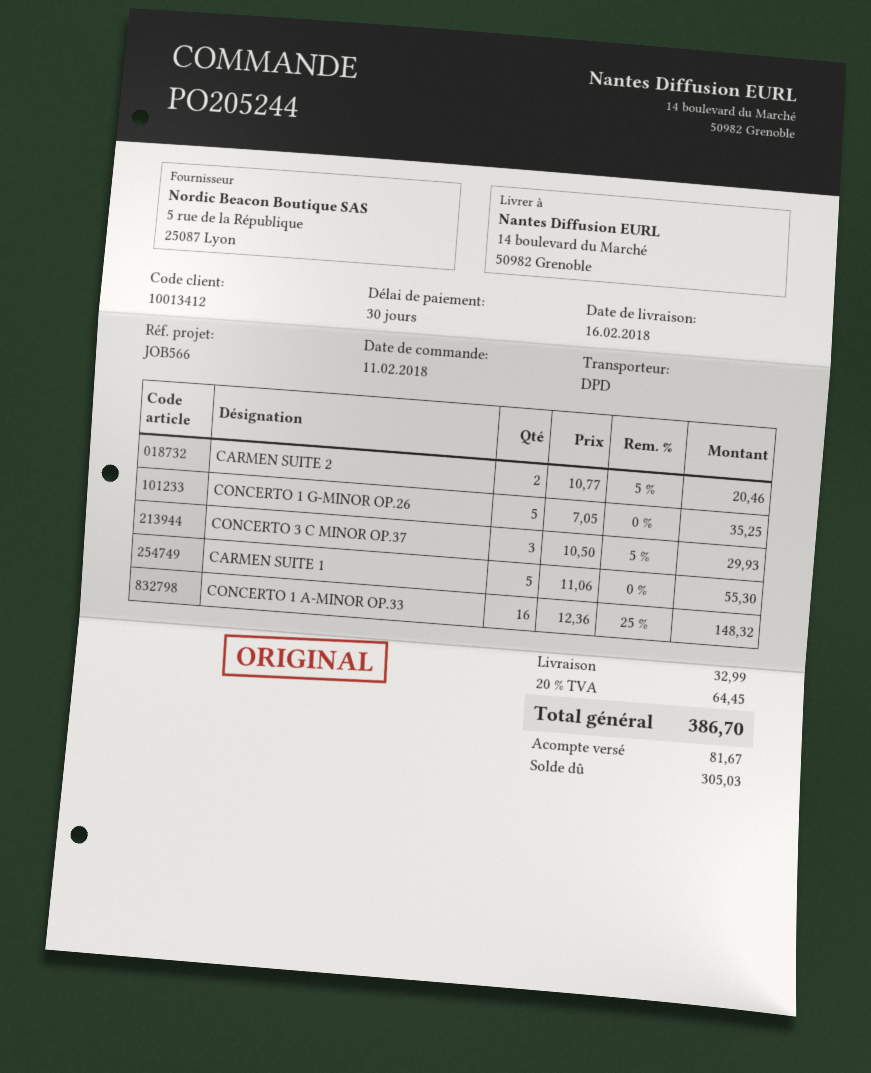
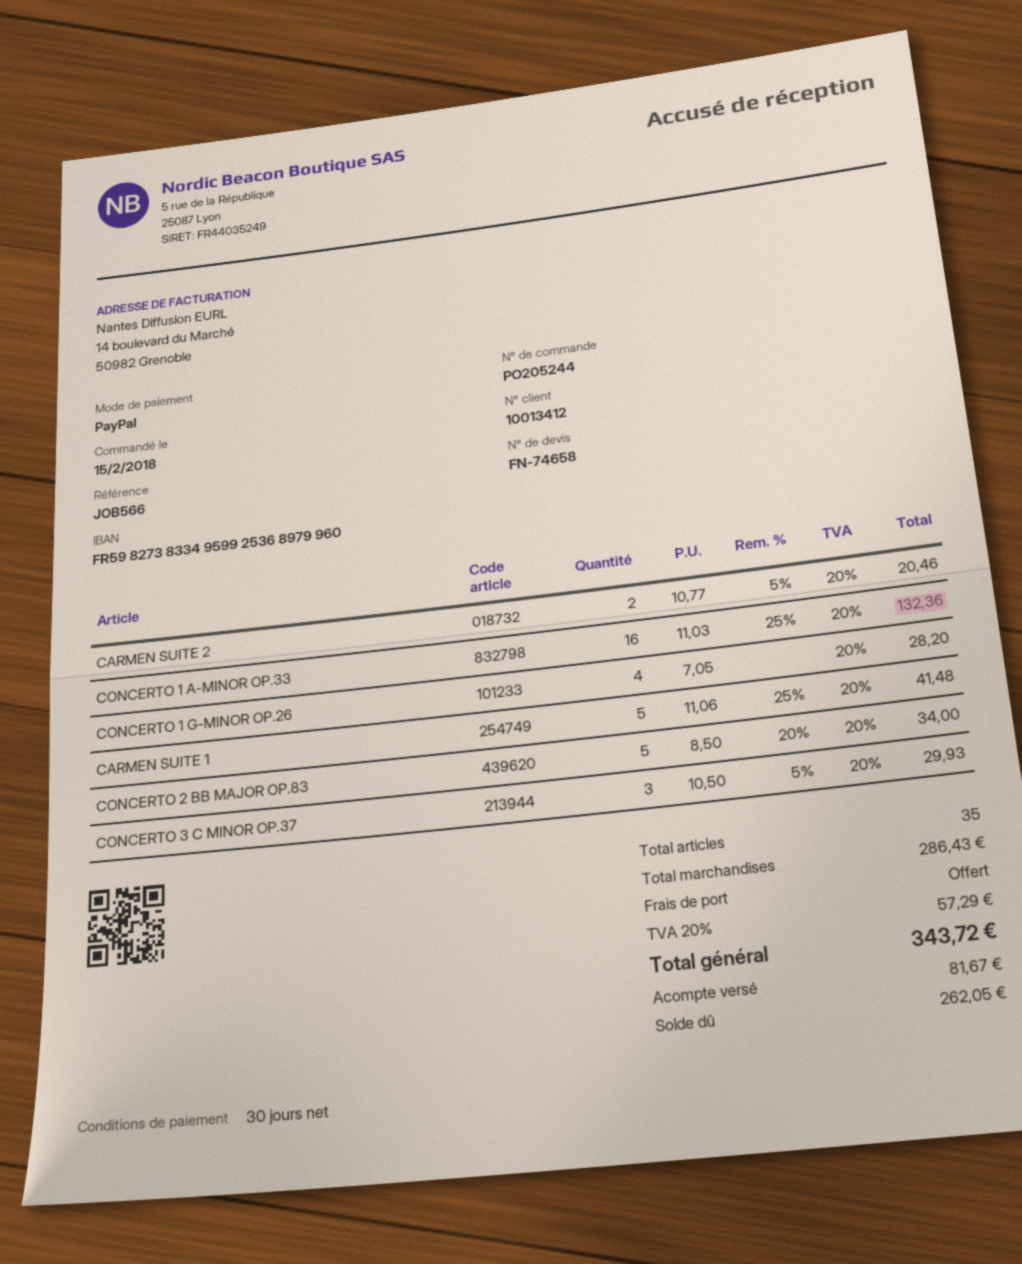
order date: 2018-02-11 -> 2018-02-15
CONCERTO 1 G-MINOR OP.26: 5 x 7.05 = 35.25 -> 4 x 7.05 = 28.20
CARMEN SUITE 1: 5 x 11.06 = 55.30 -> 5 x 11.06 - 25% = 41.48
CONCERTO 1 A-MINOR OP.33: 16 x 12.36 - 25% = 148.32 -> 16 x 11.03 - 25% = 132.36
CONCERTO 2 BB MAJOR OP.83: none -> 5 x 8.50 - 20% = 34.00
shipping: 32.99 -> 0.00
tax: 20% = 64.45 -> 20% = 57.29
total: 386.70 -> 343.72
balance: 305.03 -> 262.05

